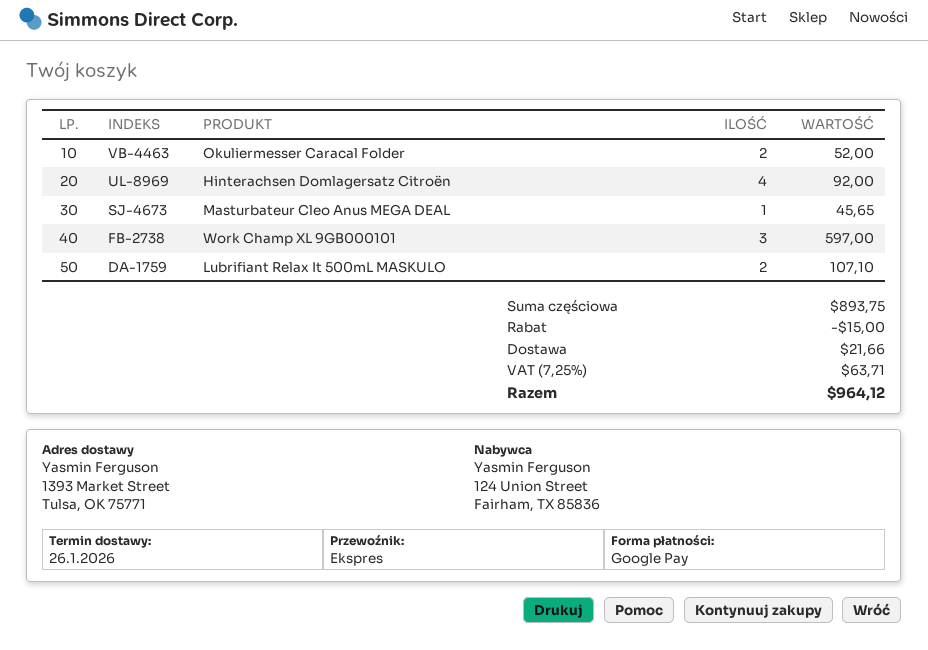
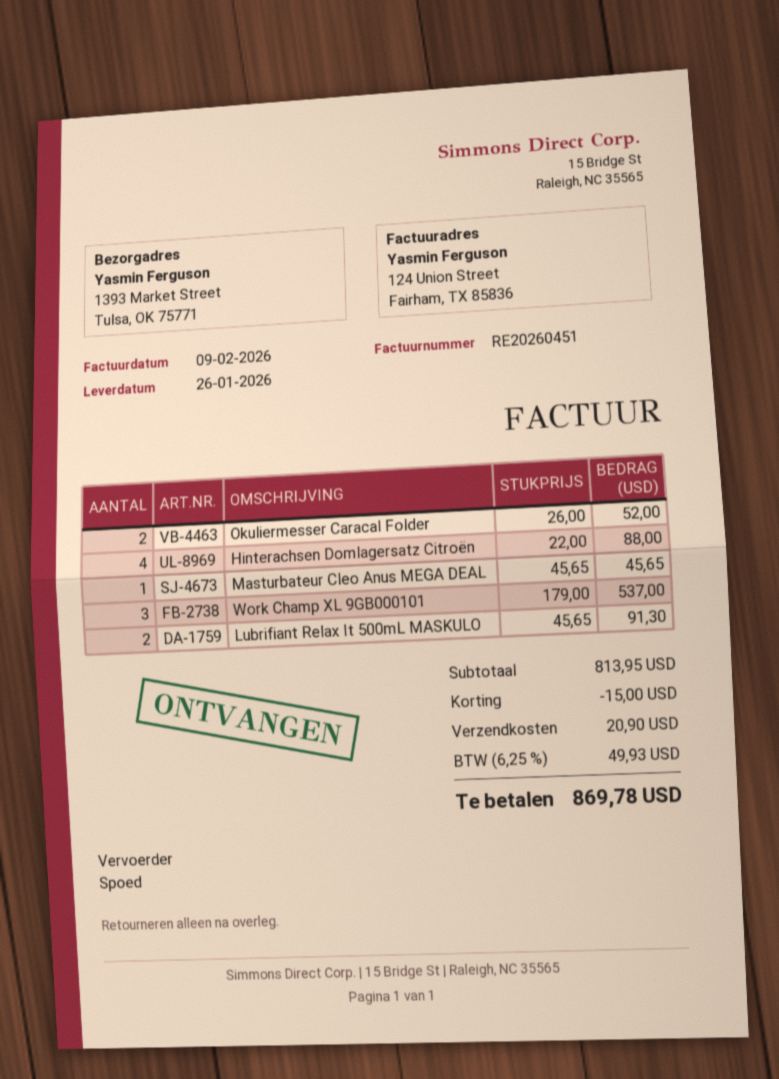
Hinterachsen Domlagersatz Citroën: 4 for 92.00 -> 4 for 88.00
Work Champ XL 9GB000101: 3 for 597.00 -> 3 for 537.00
Lubrifiant Relax It 500mL MASKULO: 2 for 107.10 -> 2 for 91.30
subtotal: 893.75 -> 813.95
shipping: 21.66 -> 20.90
tax: 7.25% = 63.71 -> 6.25% = 49.93
total: 964.12 -> 869.78

